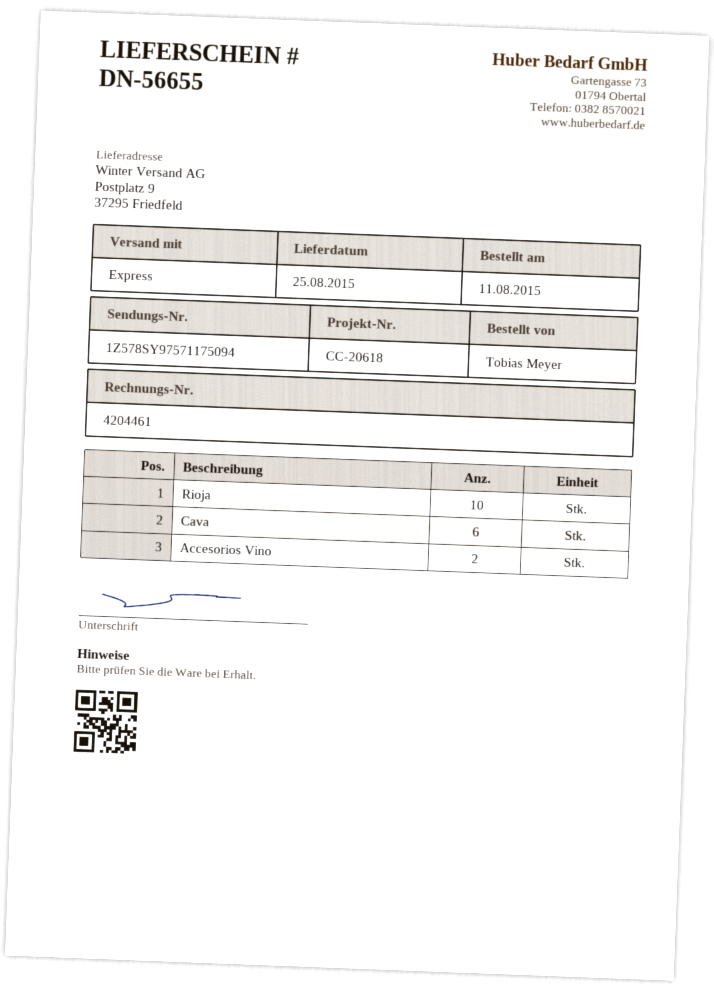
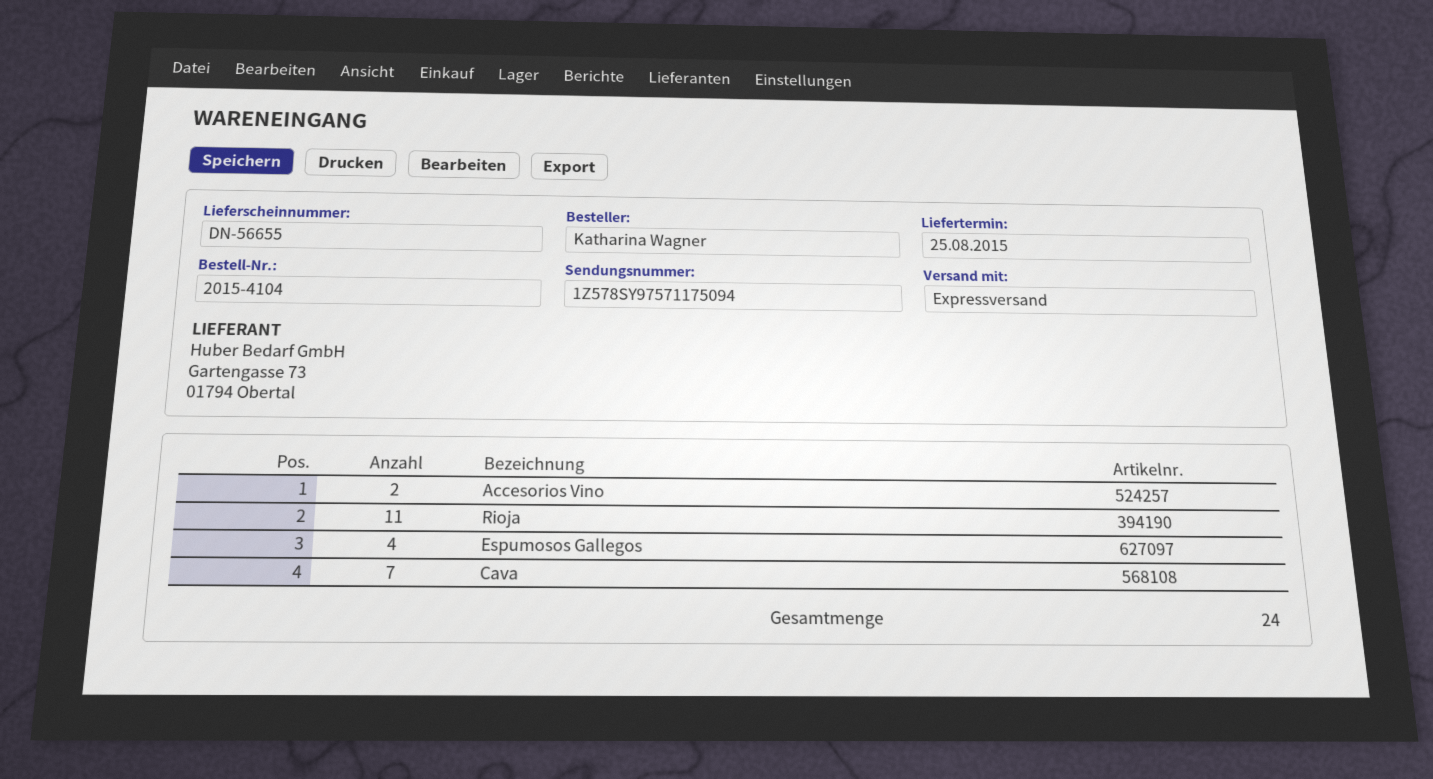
ordered by: Tobias Meyer -> Katharina Wagner
Rioja: 10 -> 11
Cava: 6 -> 7
Espumosos Gallegos: none -> 4

